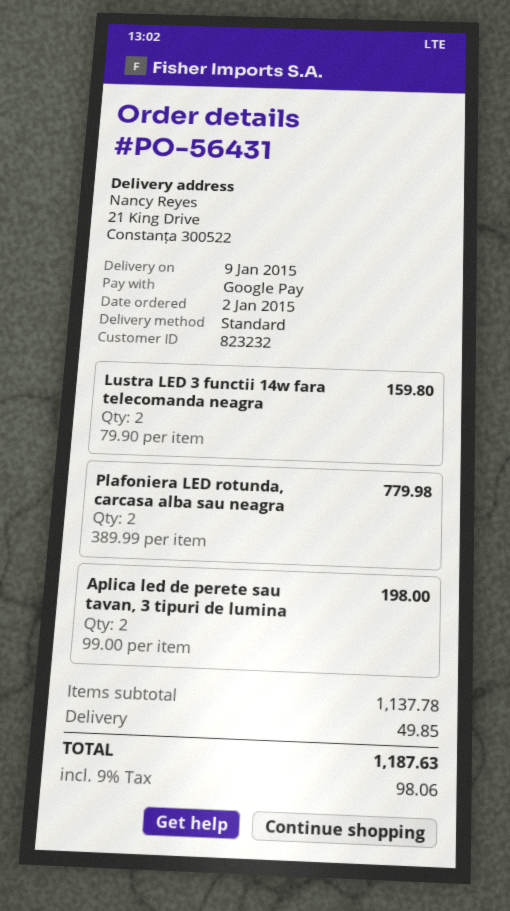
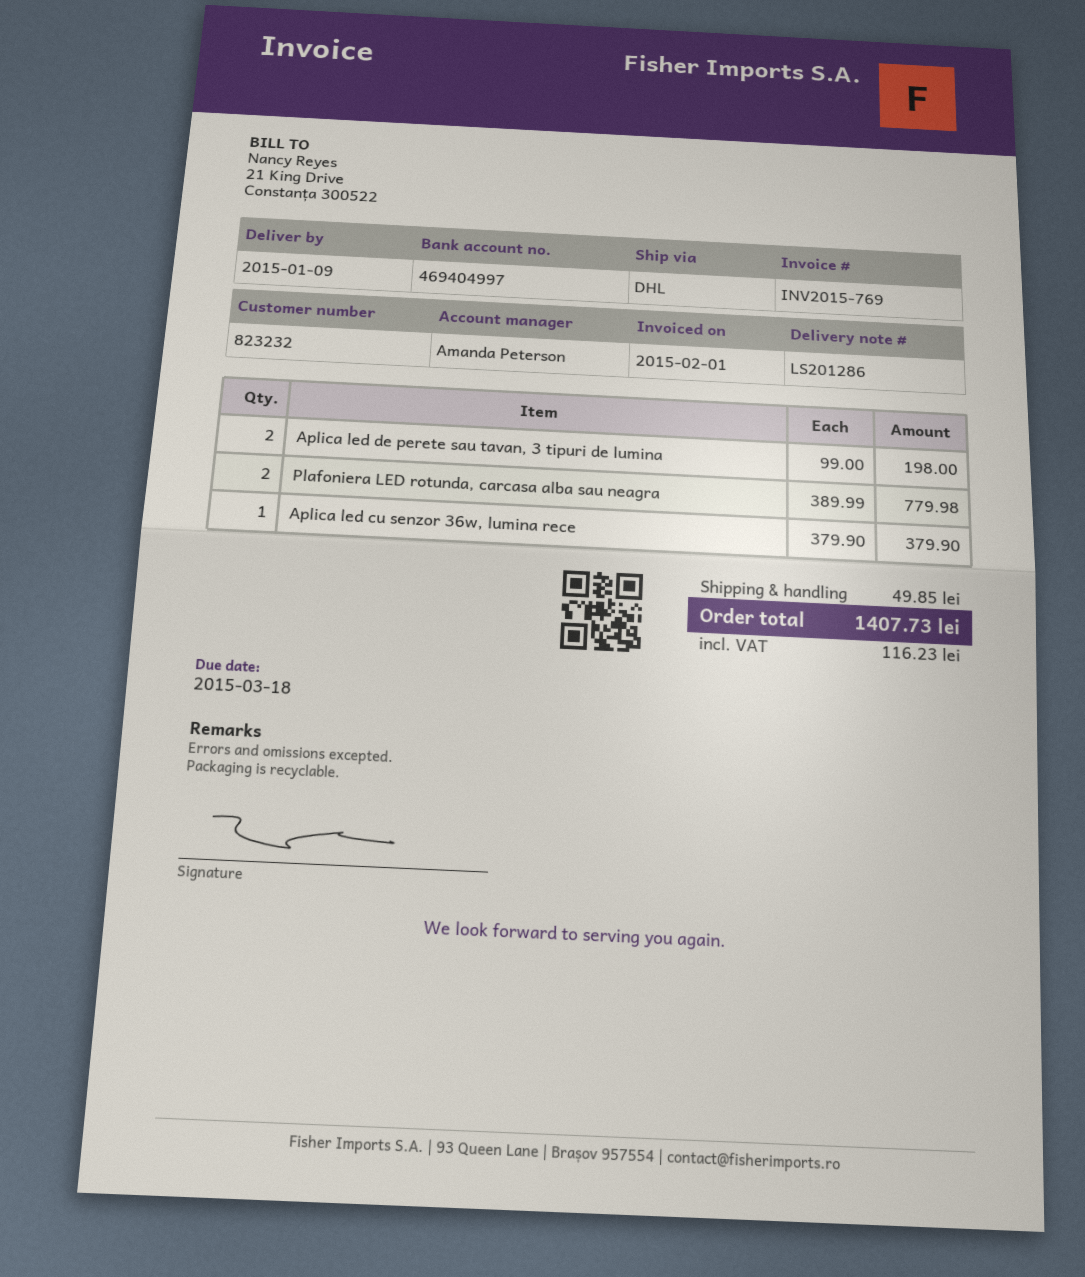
shipping method: standard -> DHL
Lustra LED 3 functii 14w fara telecomanda neagra: 2 x 79.90 = 159.80 -> none
Aplica led cu senzor 36w, lumina rece: none -> 1 x 379.90 = 379.90
tax: 98.06 -> 116.23
total: 1187.63 -> 1407.73

